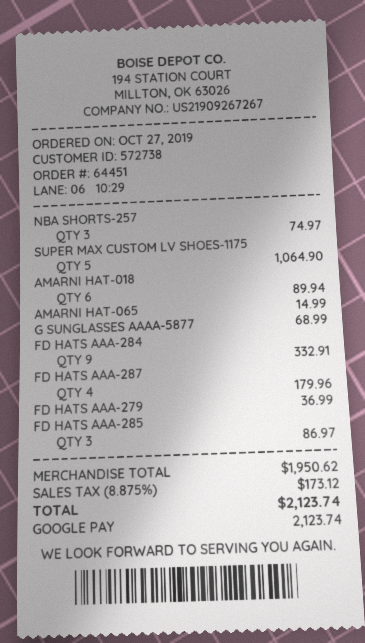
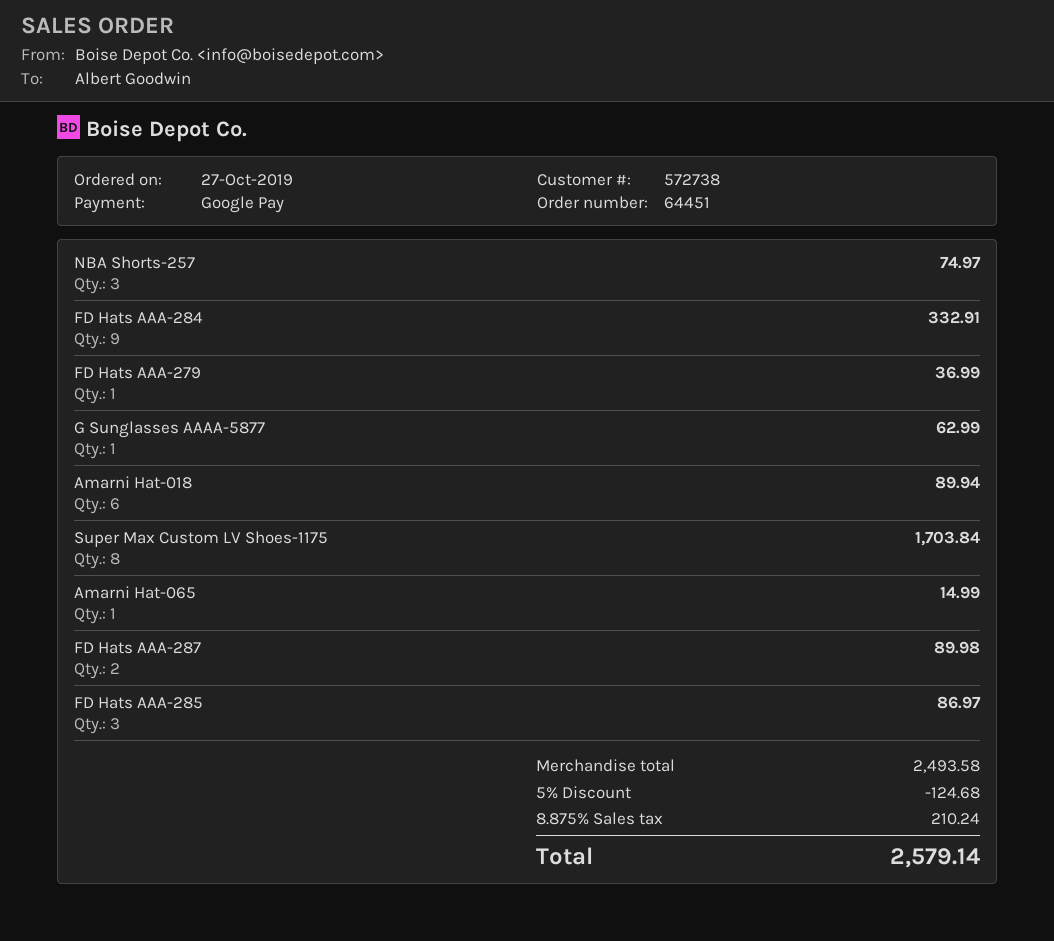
SUPER MAX CUSTOM LV SHOES-1175: 5 for 1064.90 -> 8 for 1703.84
G SUNGLASSES AAAA-5877: 1 for 68.99 -> 1 for 62.99
FD HATS AAA-287: 4 for 179.96 -> 2 for 89.98
subtotal: 1950.62 -> 2493.58
discount: none -> 5% = 124.68
tax: 8.875% = 173.12 -> 8.875% = 210.24
total: 2123.74 -> 2579.14

